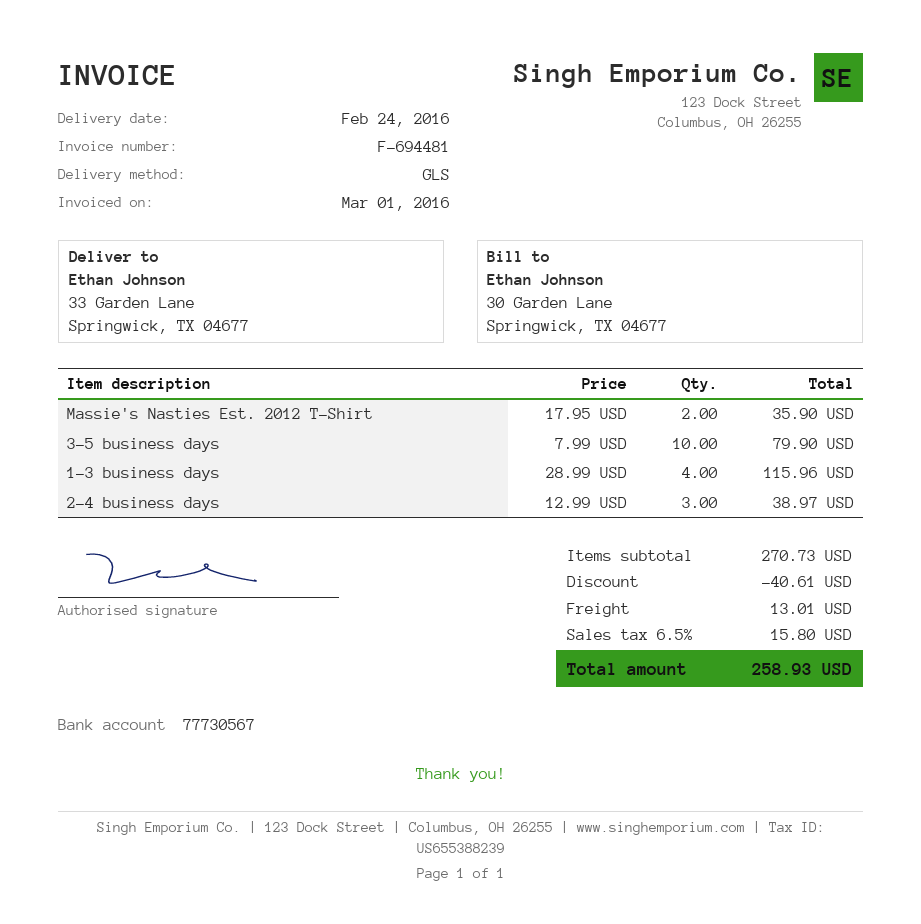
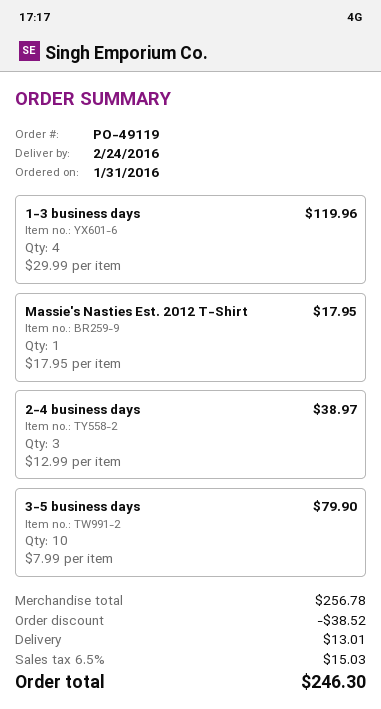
Massie's Nasties Est. 2012 T-Shirt: 2 x 17.95 = 35.90 -> 1 x 17.95 = 17.95
1-3 business days: 4 x 28.99 = 115.96 -> 4 x 29.99 = 119.96
subtotal: 270.73 -> 256.78
discount: 40.61 -> 38.52
tax: 6.5% = 15.80 -> 6.5% = 15.03
total: 258.93 -> 246.30

